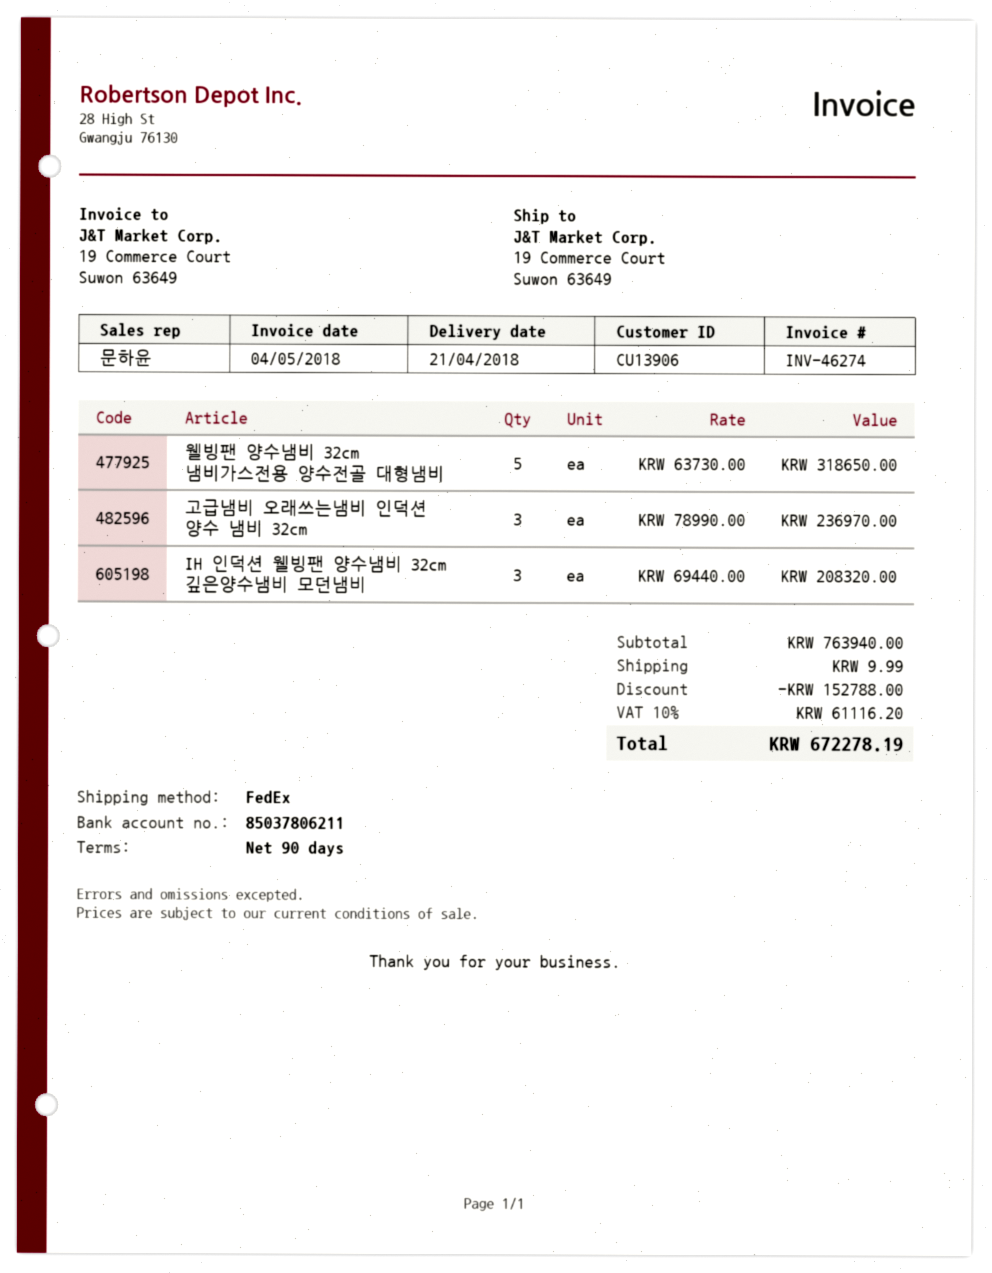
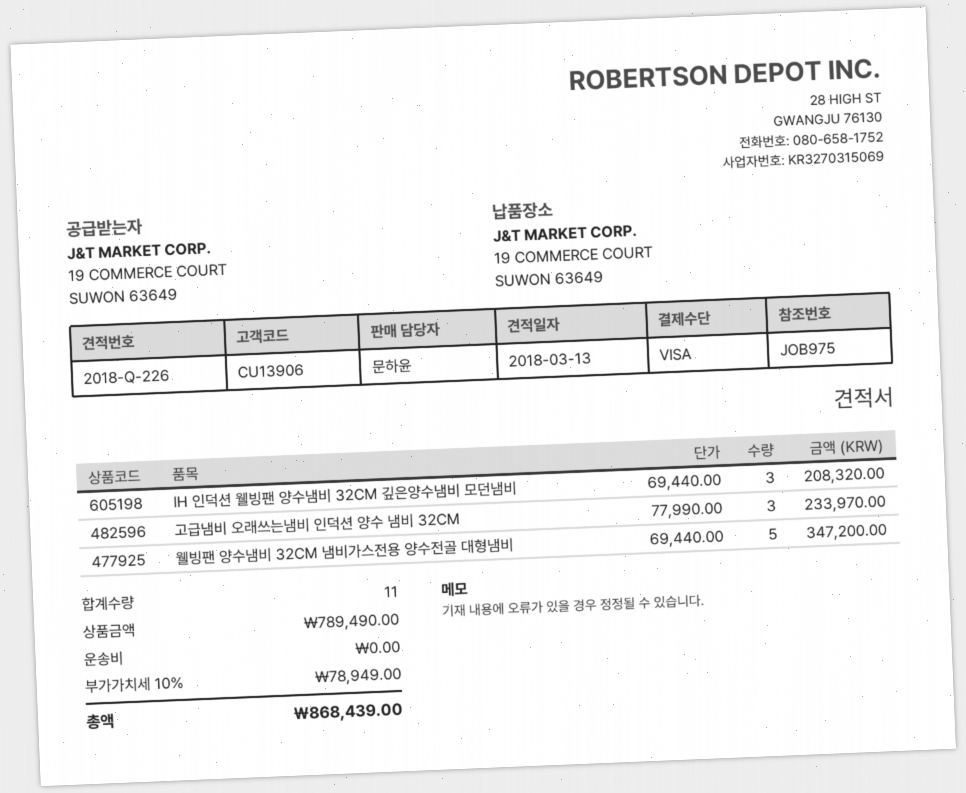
웰빙팬 양수냄비 32cm 냄비가스전용 양수전골 대형냄비: 5 x 63730.00 = 318650.00 -> 5 x 69440.00 = 347200.00
고급냄비 오래쓰는냄비 인덕션 양수 냄비 32cm: 3 x 78990.00 = 236970.00 -> 3 x 77990.00 = 233970.00
subtotal: 763940.00 -> 789490.00
discount: 152788.00 -> none
shipping: 9.99 -> 0.00
tax: 10% = 61116.20 -> 10% = 78949.00
total: 672278.19 -> 868439.00

